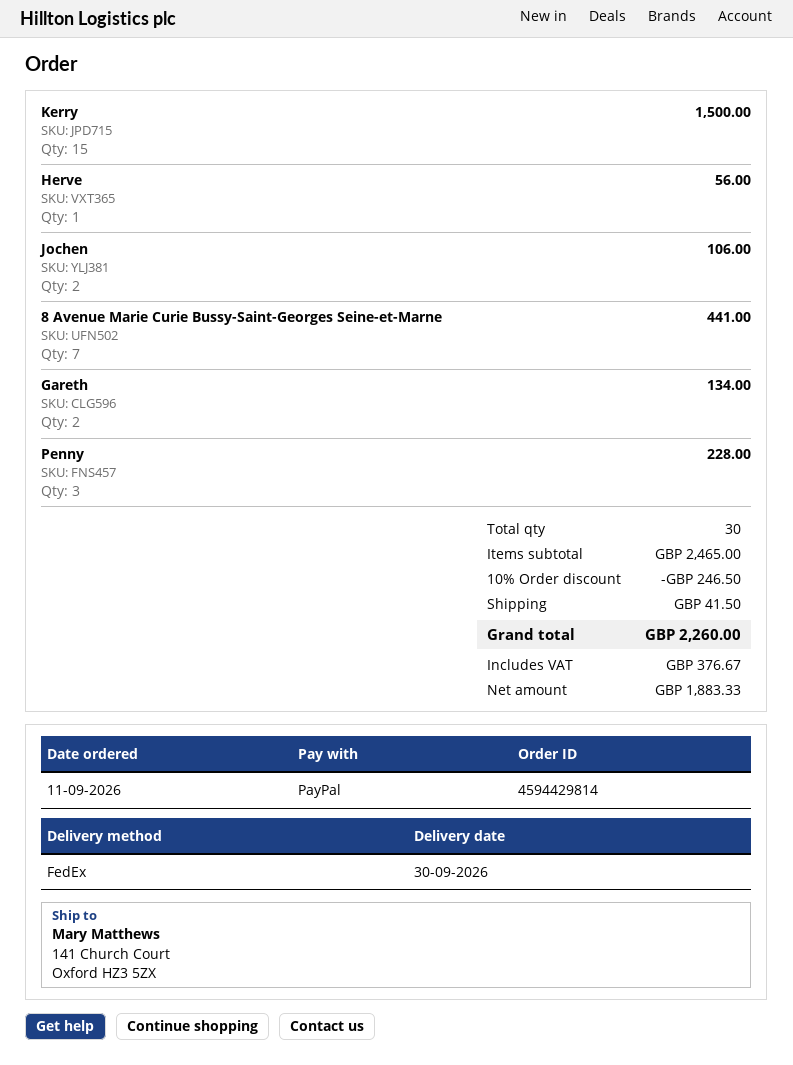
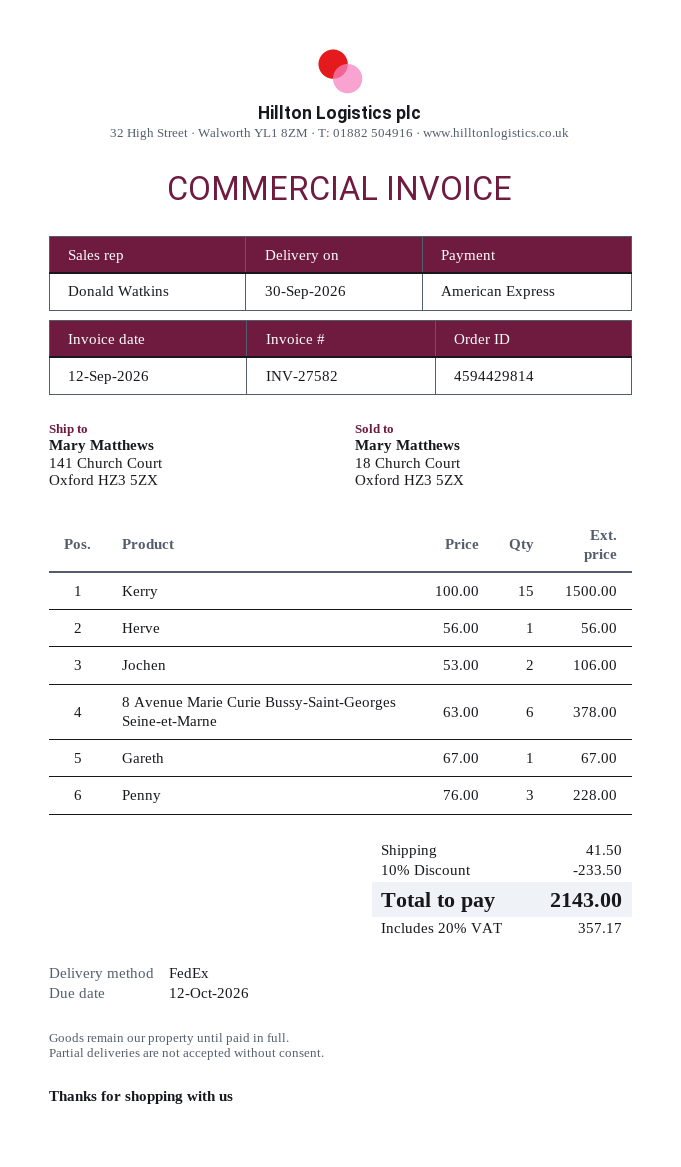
payment method: PayPal -> American Express
8 Avenue Marie Curie Bussy-Saint-Georges Seine-et-Marne: 7 for 441.00 -> 6 for 378.00
Gareth: 2 for 134.00 -> 1 for 67.00
discount: 10% = 246.50 -> 10% = 233.50
tax: 376.67 -> 357.17
total: 2260.00 -> 2143.00

